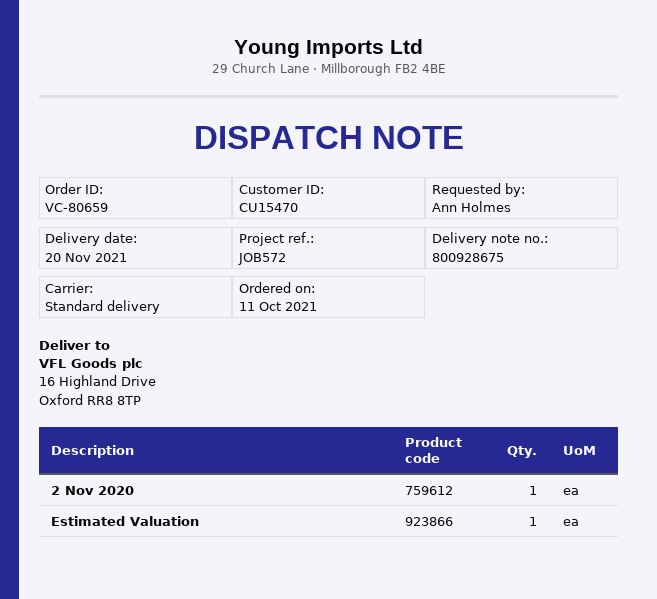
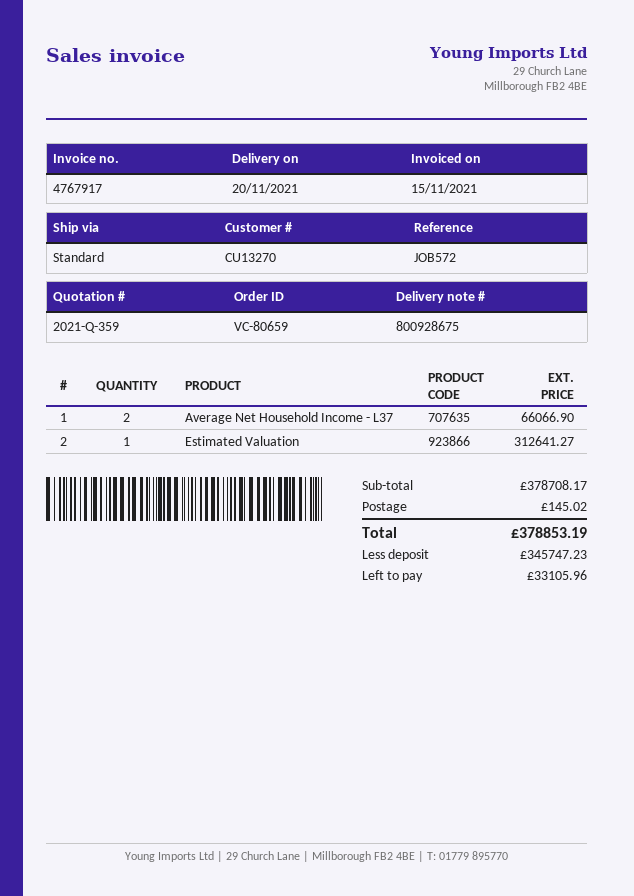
customer number: CU15470 -> CU13270
2 Nov 2020: 1 -> none
Average Net Household Income - L37: none -> 2

